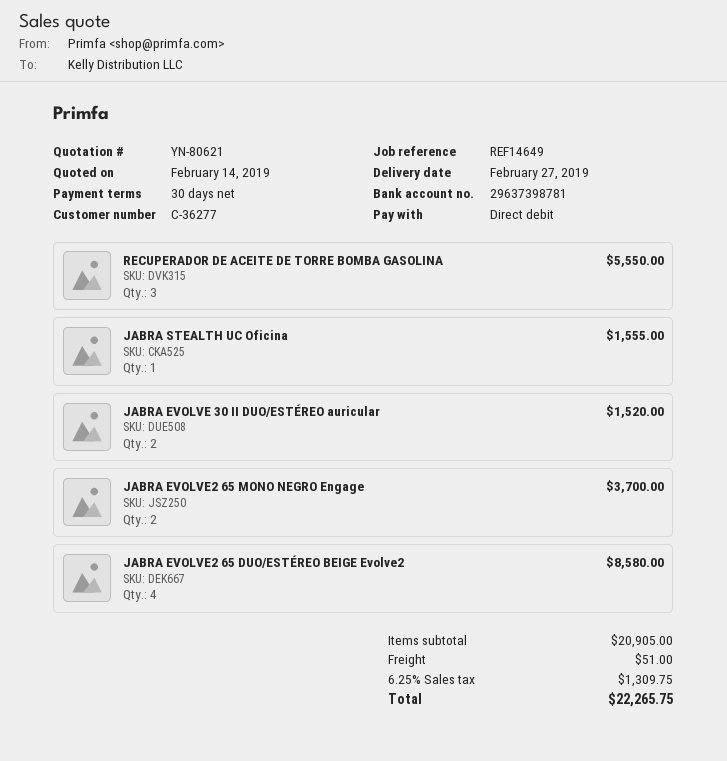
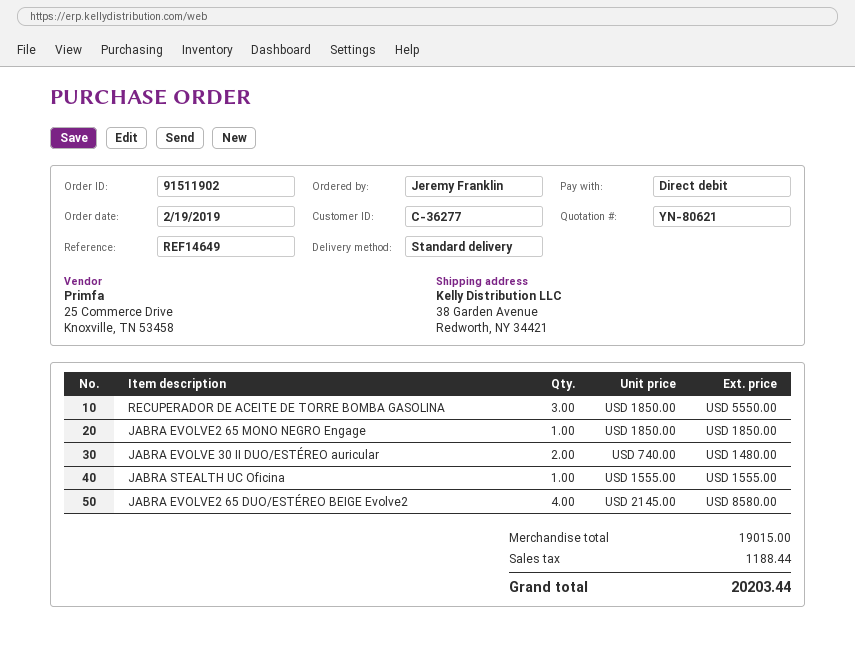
JABRA EVOLVE 30 II DUO/ESTÉREO auricular: 2 for 1520.00 -> 2 for 1480.00
JABRA EVOLVE2 65 MONO NEGRO Engage: 2 for 3700.00 -> 1 for 1850.00
subtotal: 20905.00 -> 19015.00
shipping: 51.00 -> none
tax: 1309.75 -> 1188.44
total: 22265.75 -> 20203.44

